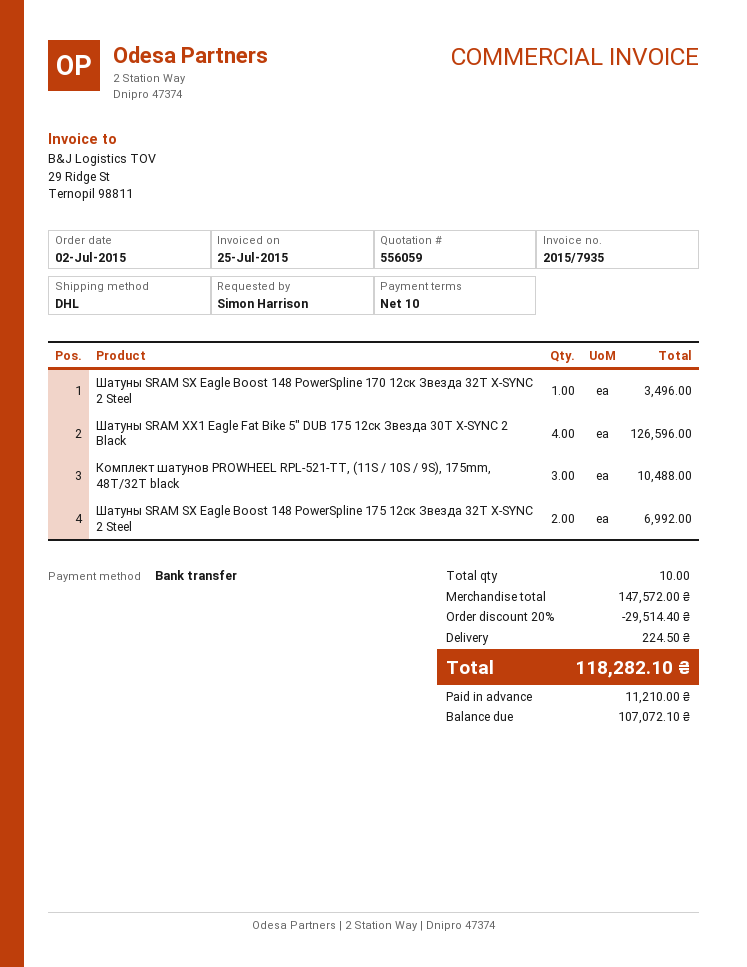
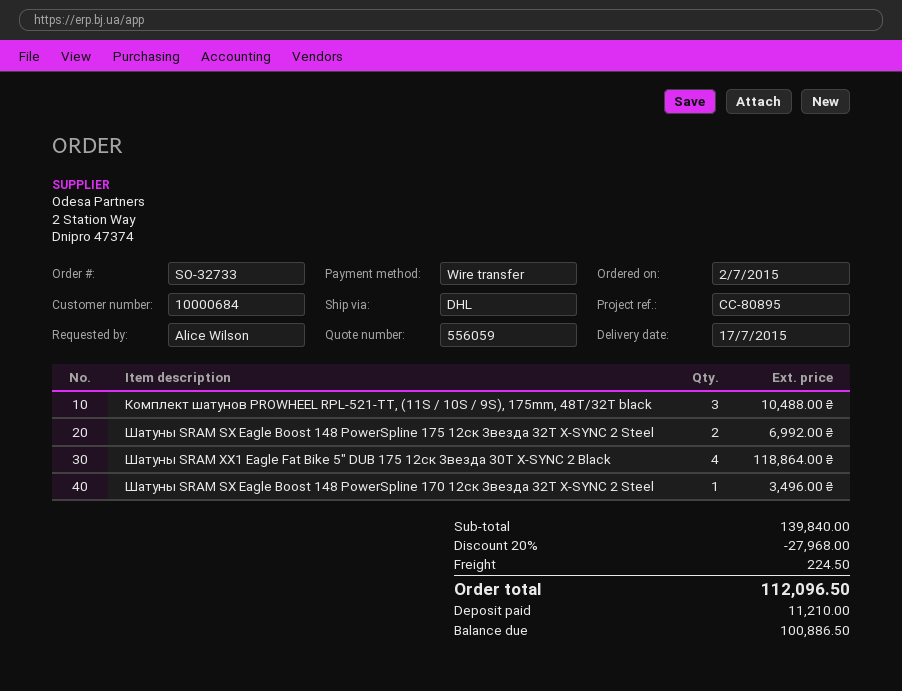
ordered by: Simon Harrison -> Alice Wilson
Шатуны SRAM XX1 Eagle Fat Bike 5" DUB 175 12ск Звезда 30T X-SYNC 2 Black: 4 for 126596.00 -> 4 for 118864.00
subtotal: 147572.00 -> 139840.00
discount: 20% = 29514.40 -> 20% = 27968.00
total: 118282.10 -> 112096.50
balance: 107072.10 -> 100886.50

